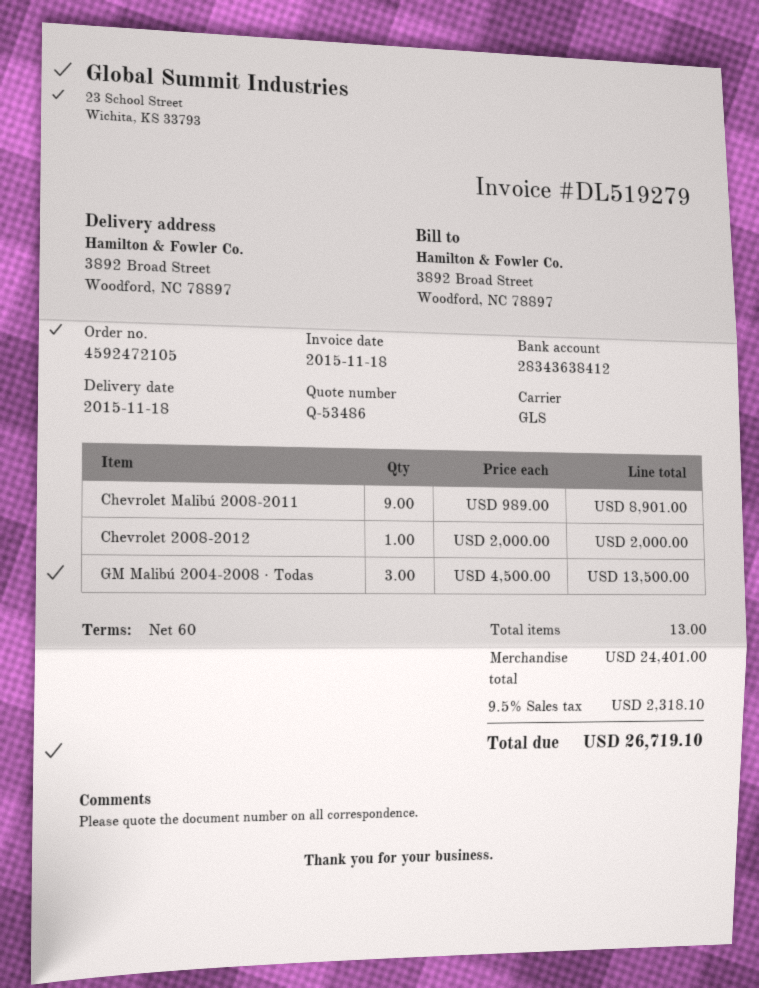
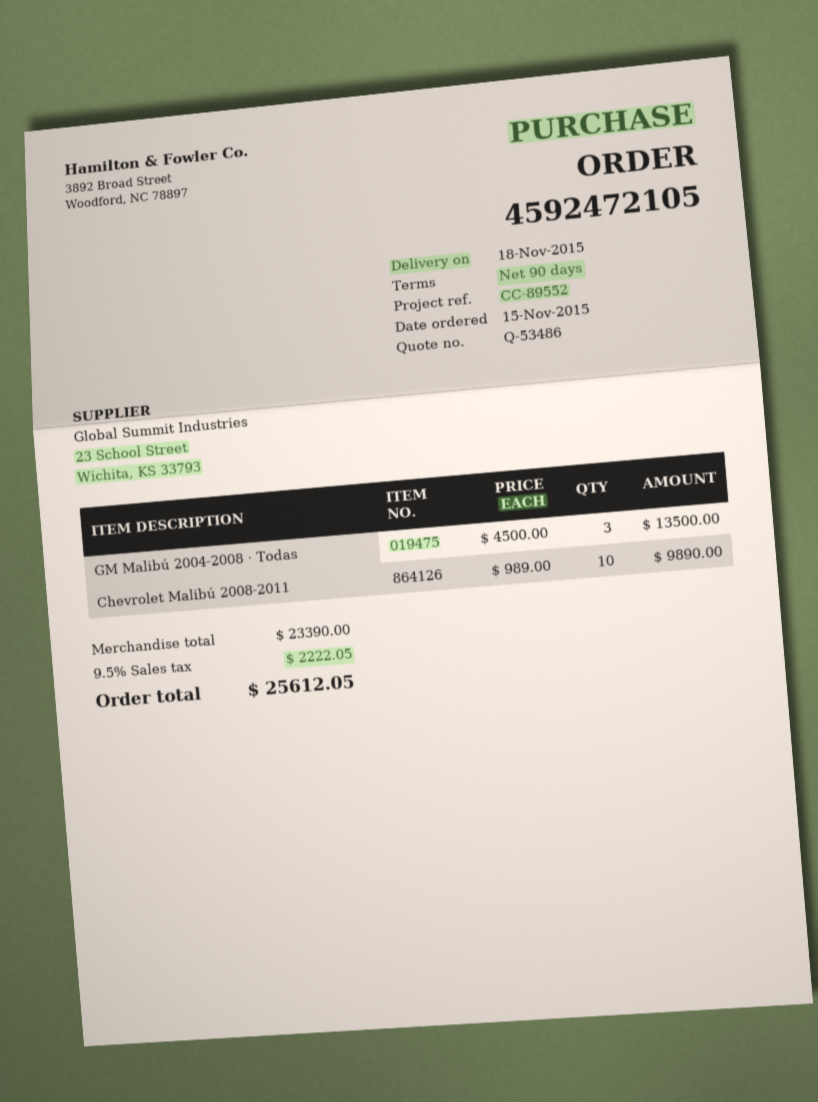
payment terms: 60 days -> 90 days
Chevrolet Malibú 2008-2011: 9 x 989.00 = 8901.00 -> 10 x 989.00 = 9890.00
Chevrolet 2008-2012: 1 x 2000.00 = 2000.00 -> none
subtotal: 24401.00 -> 23390.00
tax: 9.5% = 2318.10 -> 9.5% = 2222.05
total: 26719.10 -> 25612.05

